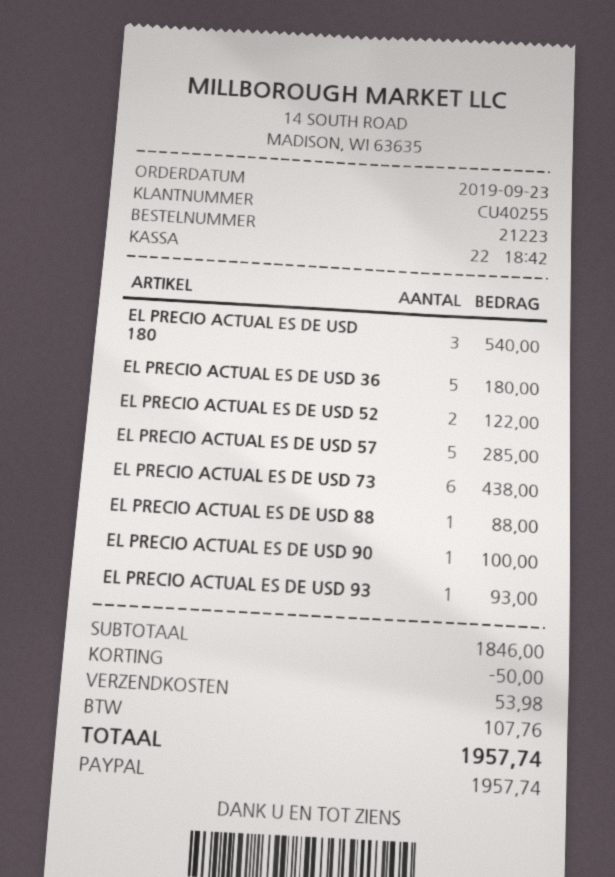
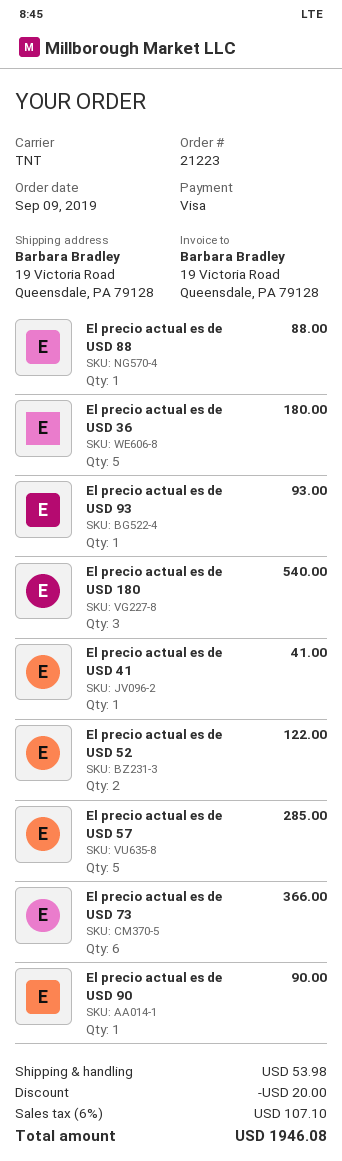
order date: 2019-09-23 -> 2019-09-09
payment method: PayPal -> Visa
EL PRECIO ACTUAL ES DE USD 73: 6 for 438.00 -> 6 for 366.00
EL PRECIO ACTUAL ES DE USD 90: 1 for 100.00 -> 1 for 90.00
El precio actual es de USD 41: none -> 1 for 41.00
discount: 50.00 -> 20.00
tax: 107.76 -> 107.10
total: 1957.74 -> 1946.08

